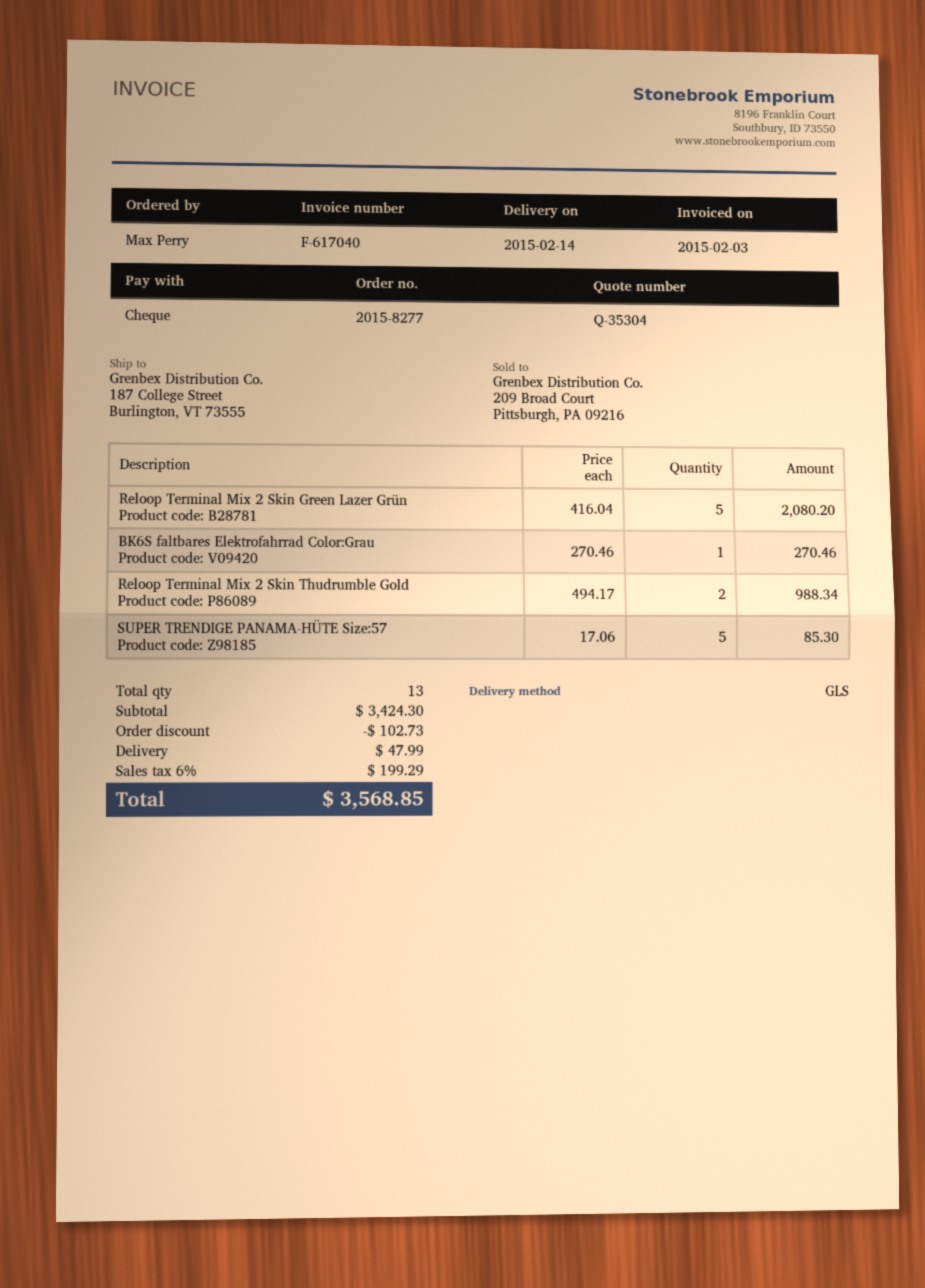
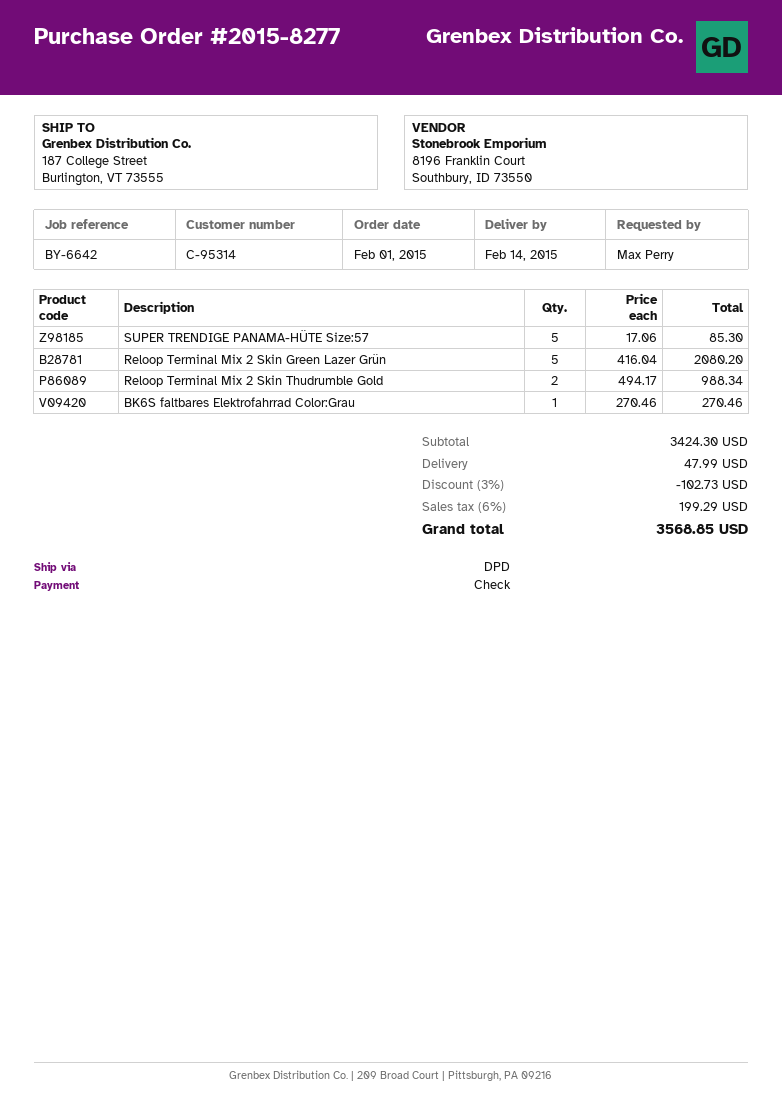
shipping method: GLS -> DPD

